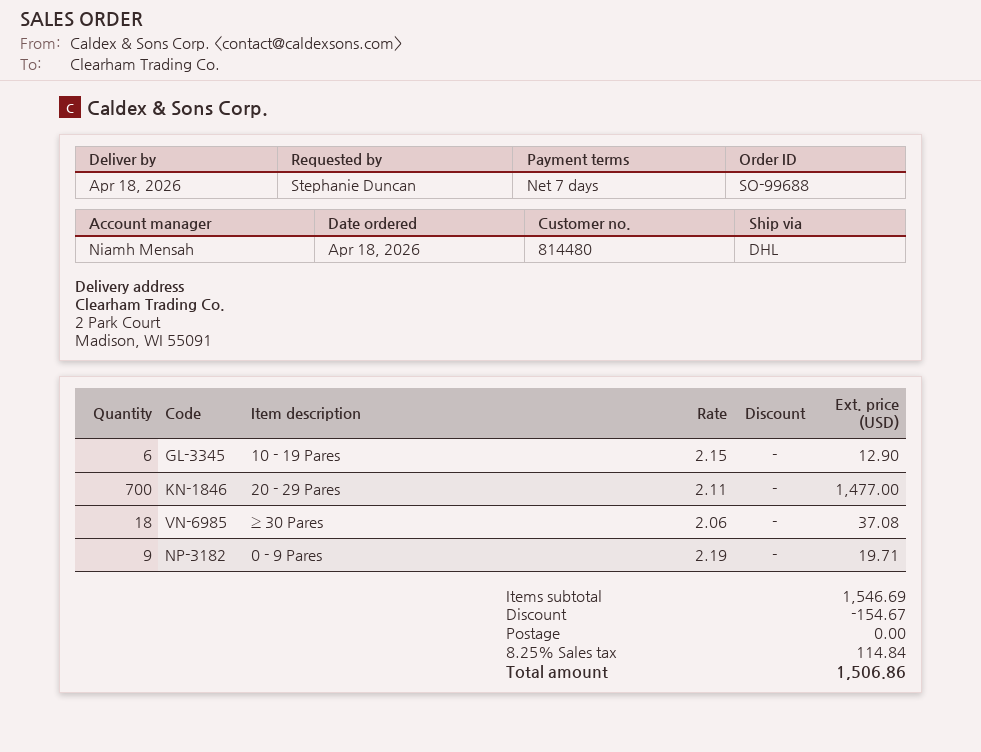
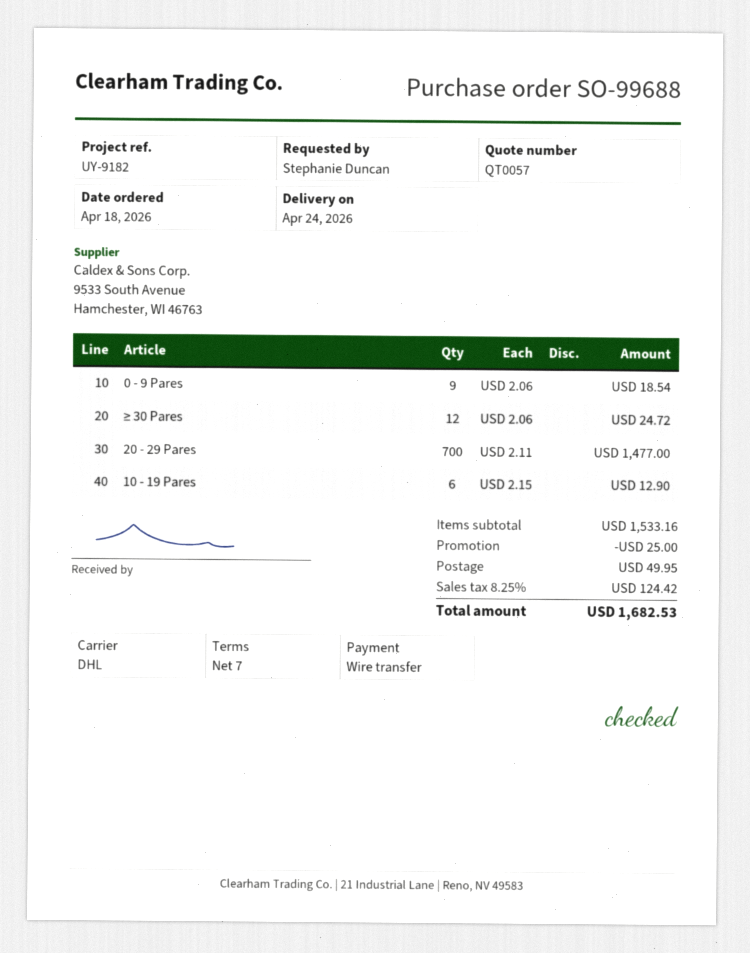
delivery date: 2026-04-18 -> 2026-04-24
≥ 30 Pares: 18 x 2.06 = 37.08 -> 12 x 2.06 = 24.72
0 - 9 Pares: 9 x 2.19 = 19.71 -> 9 x 2.06 = 18.54
subtotal: 1546.69 -> 1533.16
discount: 154.67 -> 25.00
shipping: 0.00 -> 49.95
tax: 8.25% = 114.84 -> 8.25% = 124.42
total: 1506.86 -> 1682.53

